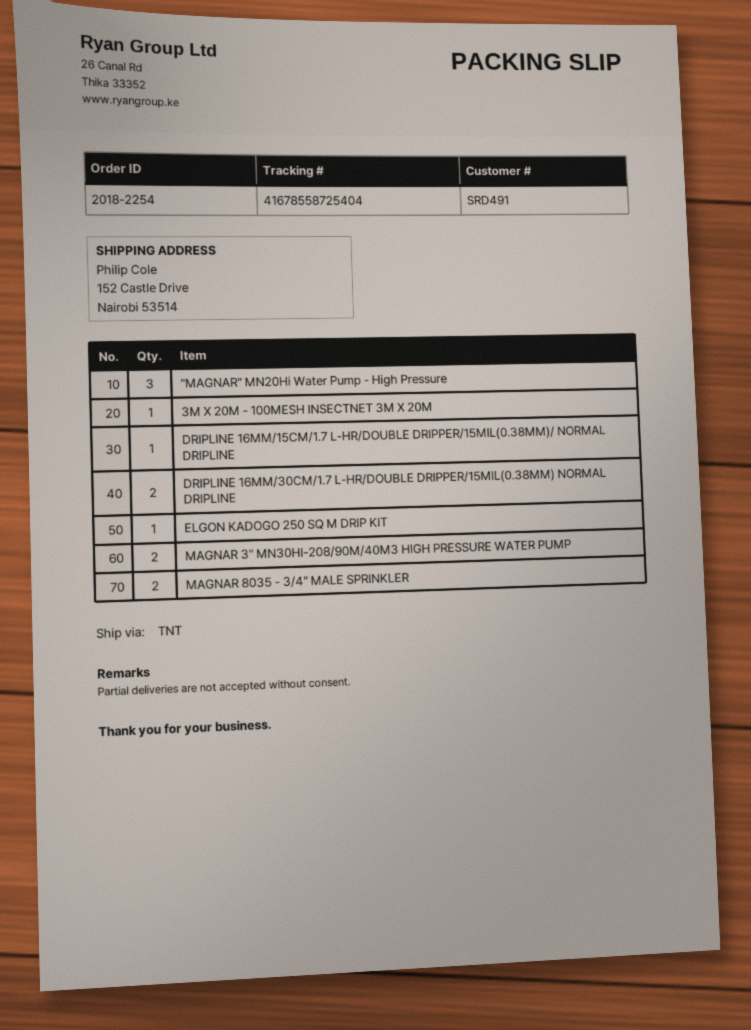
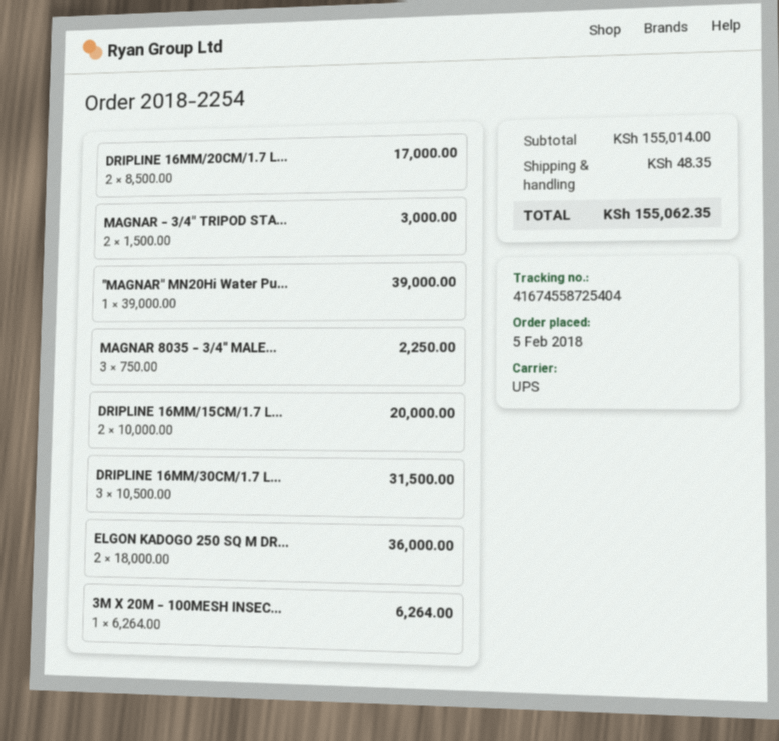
shipping method: TNT -> UPS
tracking number: 41678558725404 -> 41674558725404
"MAGNAR" MN20Hi Water Pump - High Pressure: 3 -> 1
DRIPLINE 16MM/15CM/1.7 L-HR/DOUBLE DRIPPER/15MIL(0.38MM)/ NORMAL DRIPLINE: 1 -> 2
DRIPLINE 16MM/30CM/1.7 L-HR/DOUBLE DRIPPER/15MIL(0.38MM) NORMAL DRIPLINE: 2 -> 3
ELGON KADOGO 250 SQ M DRIP KIT: 1 -> 2
MAGNAR 3" MN30HI-208/90M/40M3 HIGH PRESSURE WATER PUMP: 2 -> none
MAGNAR 8035 - 3/4" MALE SPRINKLER: 2 -> 3
DRIPLINE 16MM/20CM/1.7 L...: none -> 2
MAGNAR - 3/4" TRIPOD STA...: none -> 2

